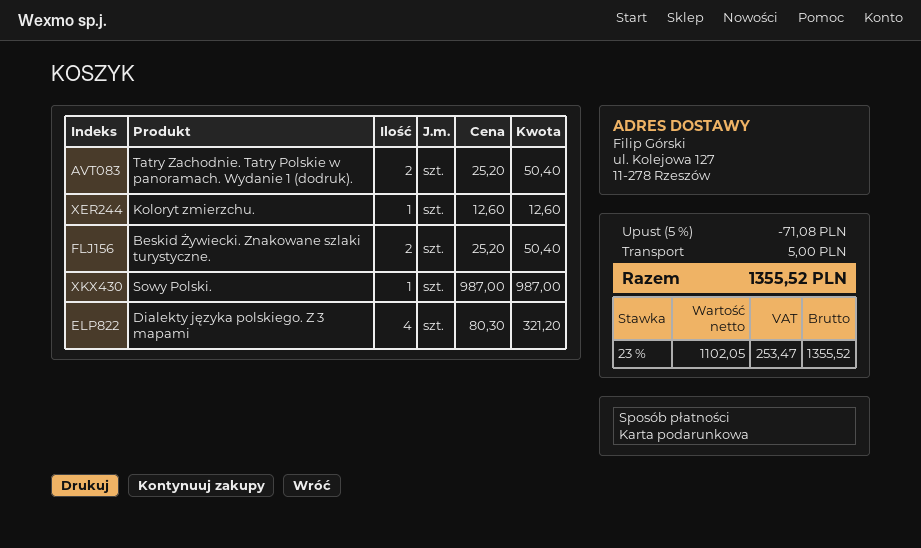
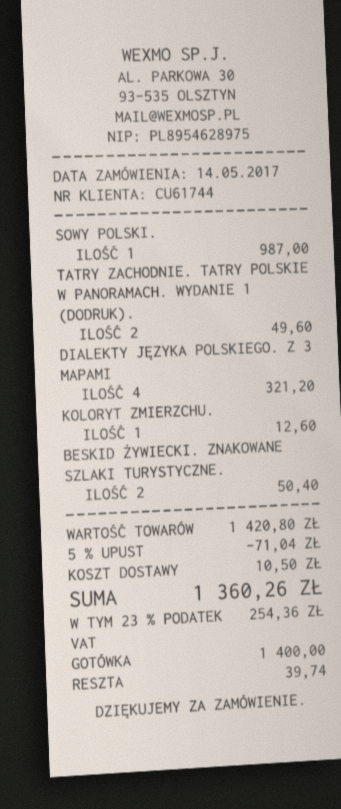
payment method: gift card -> cash
Tatry Zachodnie. Tatry Polskie w panoramach. Wydanie 1 (dodruk).: 2 for 50.40 -> 2 for 49.60
discount: 5% = 71.08 -> 5% = 71.04
shipping: 5.00 -> 10.50
tax: 23% = 253.47 -> 23% = 254.36
total: 1355.52 -> 1360.26

